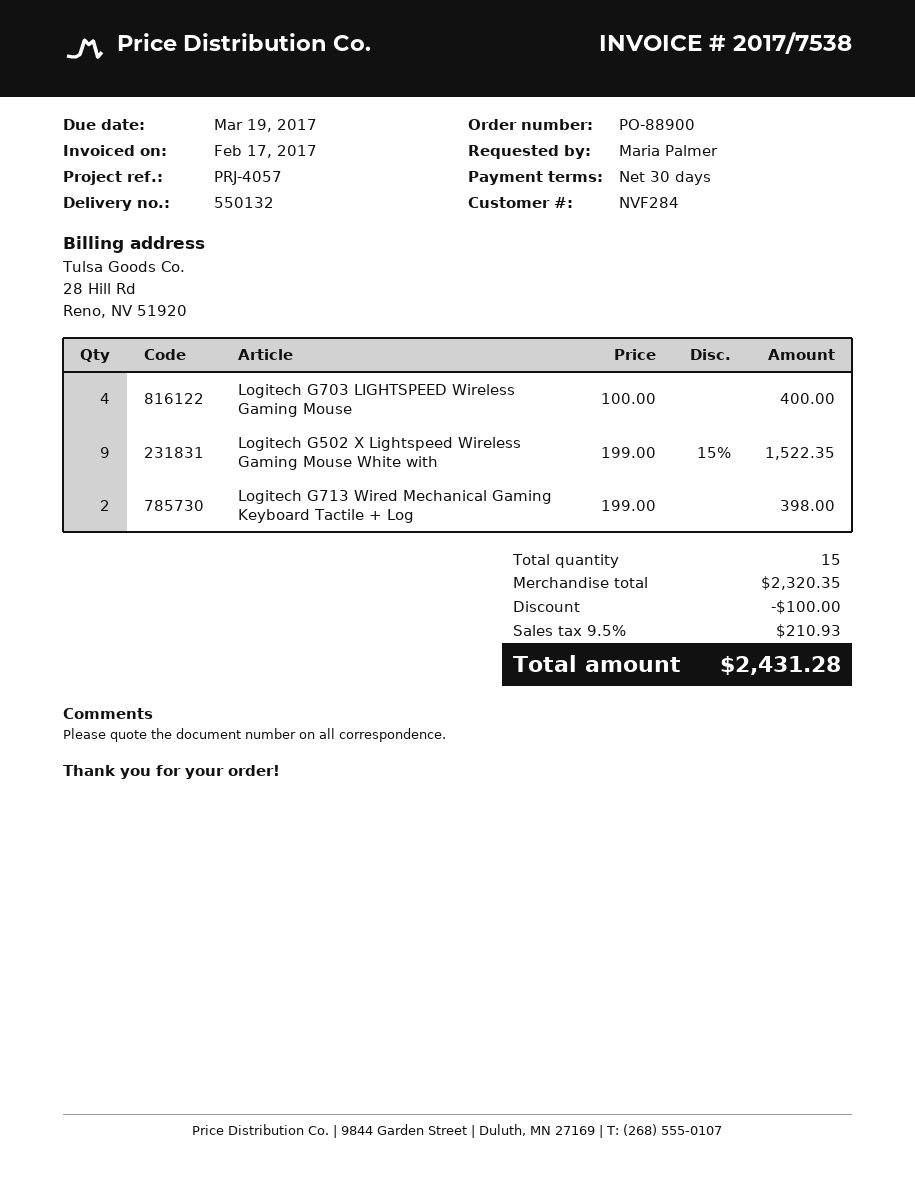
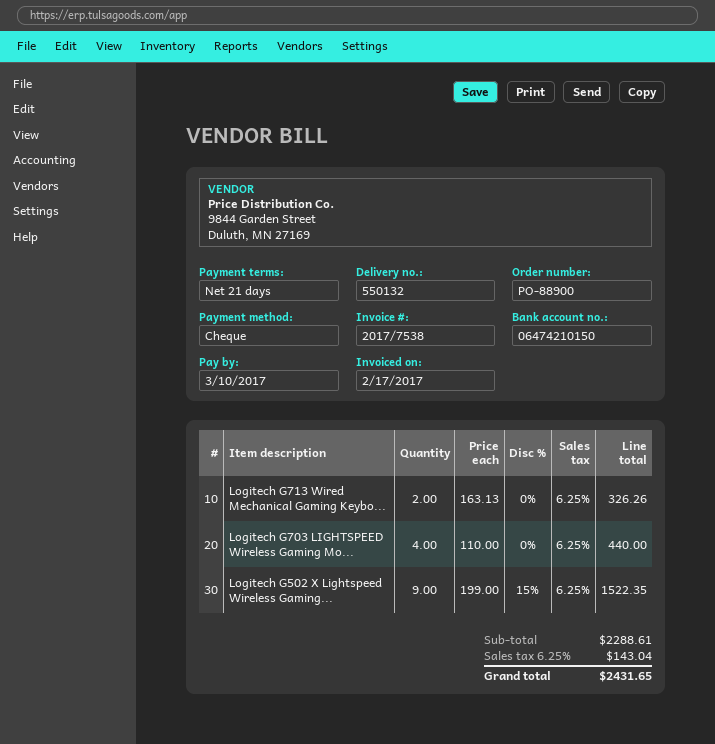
payment terms: 30 days -> 21 days
due date: 2017-03-19 -> 2017-03-10
Logitech G703 LIGHTSPEED Wireless Gaming Mouse: 4 x 100.00 = 400.00 -> 4 x 110.00 = 440.00
Logitech G713 Wired Mechanical Gaming Keyboard Tactile + Log: 2 x 199.00 = 398.00 -> 2 x 163.13 = 326.26
subtotal: 2320.35 -> 2288.61
discount: 100.00 -> none
tax: 9.5% = 210.93 -> 6.25% = 143.04
total: 2431.28 -> 2431.65

